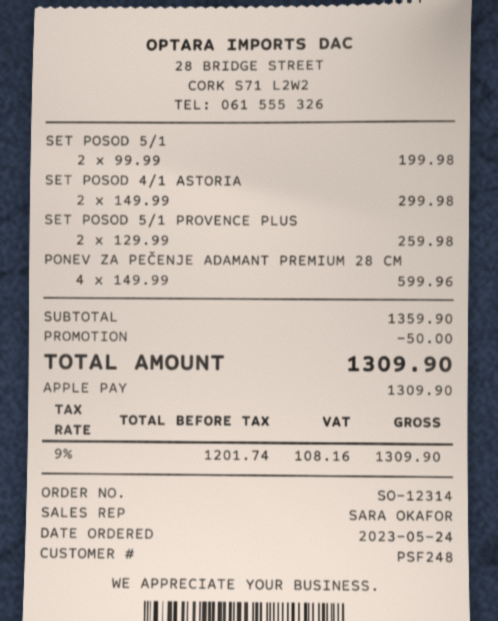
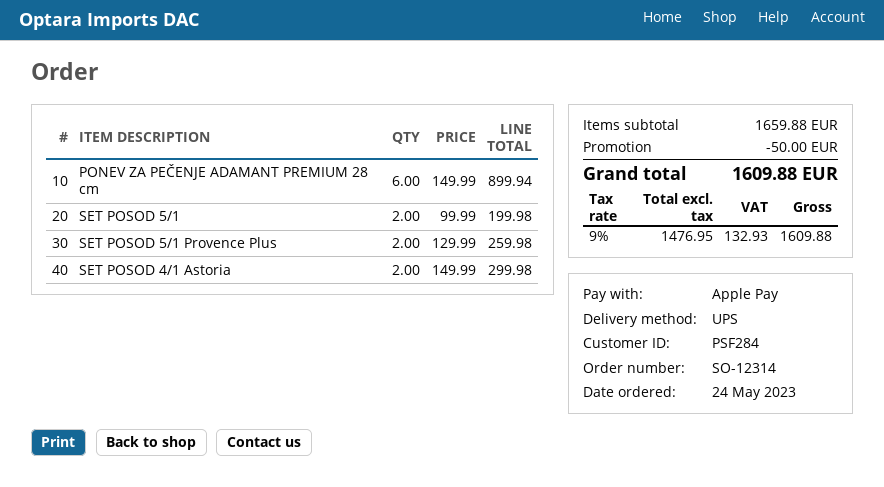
customer number: PSF248 -> PSF284
PONEV ZA PEČENJE ADAMANT PREMIUM 28 CM: 4 x 149.99 = 599.96 -> 6 x 149.99 = 899.94
subtotal: 1359.90 -> 1659.88
net: 1201.74 -> 1476.95
tax: 9% = 108.16 -> 9% = 132.93
total: 1309.90 -> 1609.88

